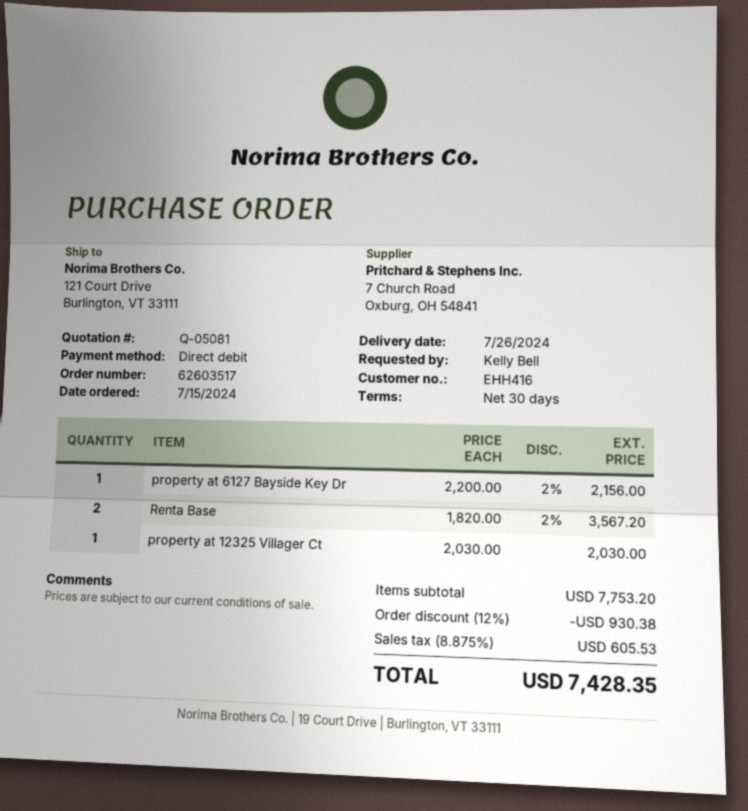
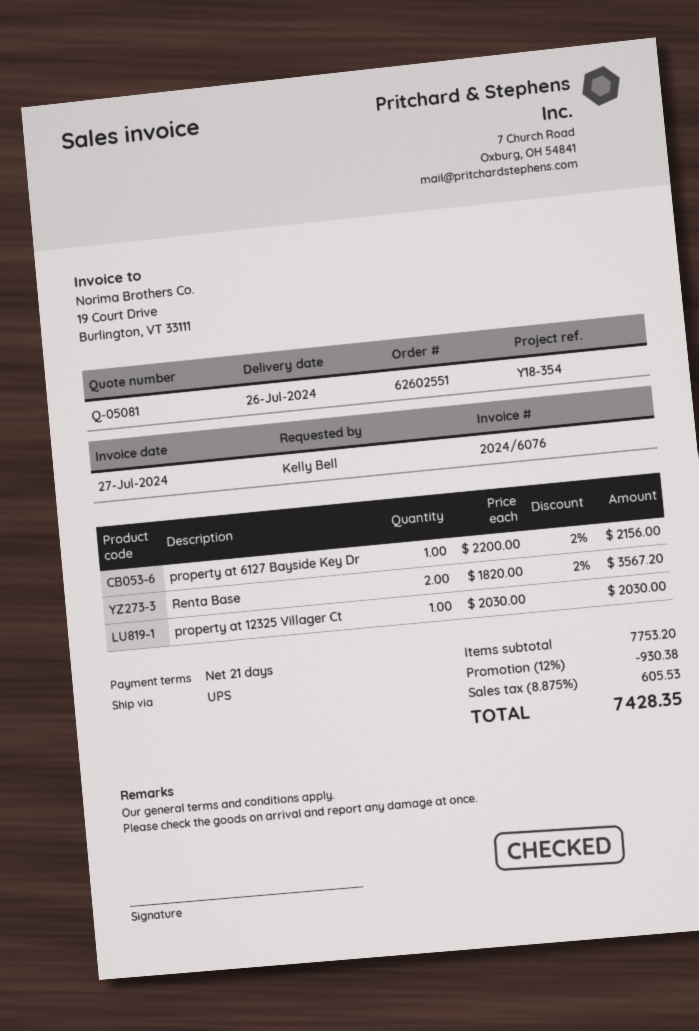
order number: 62603517 -> 62602551
payment terms: 30 days -> 21 days

